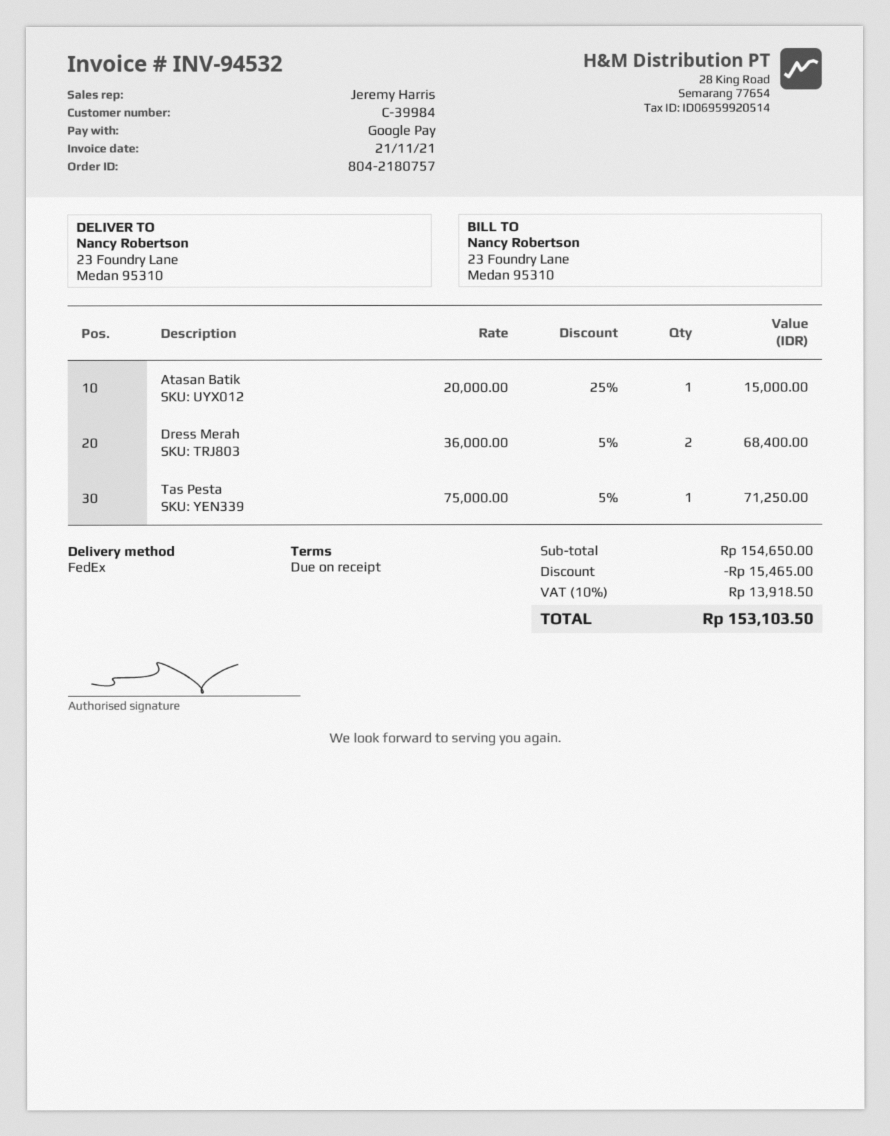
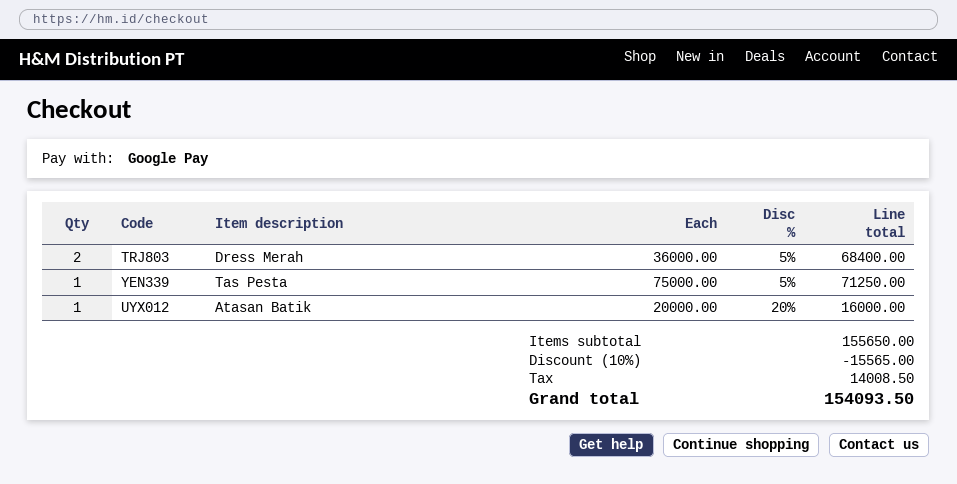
Atasan Batik: 1 x 20000.00 - 25% = 15000.00 -> 1 x 20000.00 - 20% = 16000.00
subtotal: 154650.00 -> 155650.00
discount: 15465.00 -> 15565.00
tax: 13918.50 -> 14008.50
total: 153103.50 -> 154093.50

